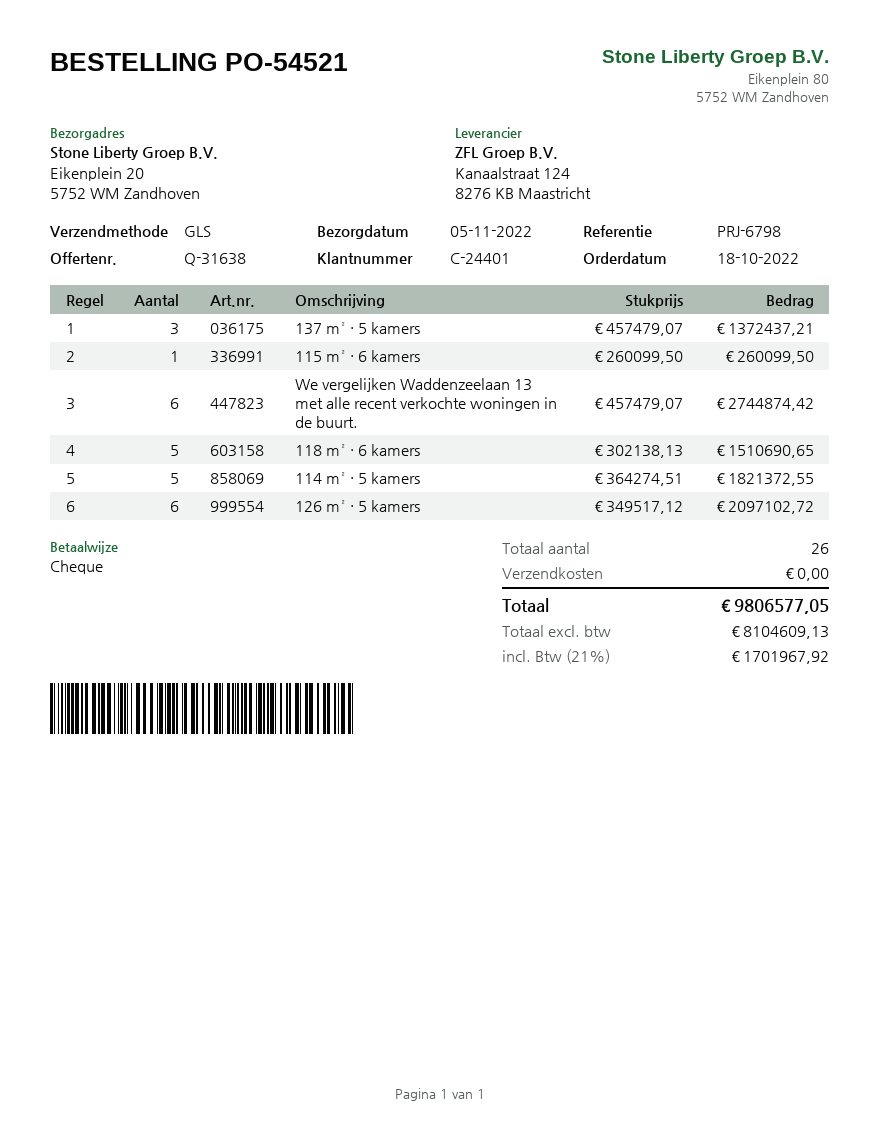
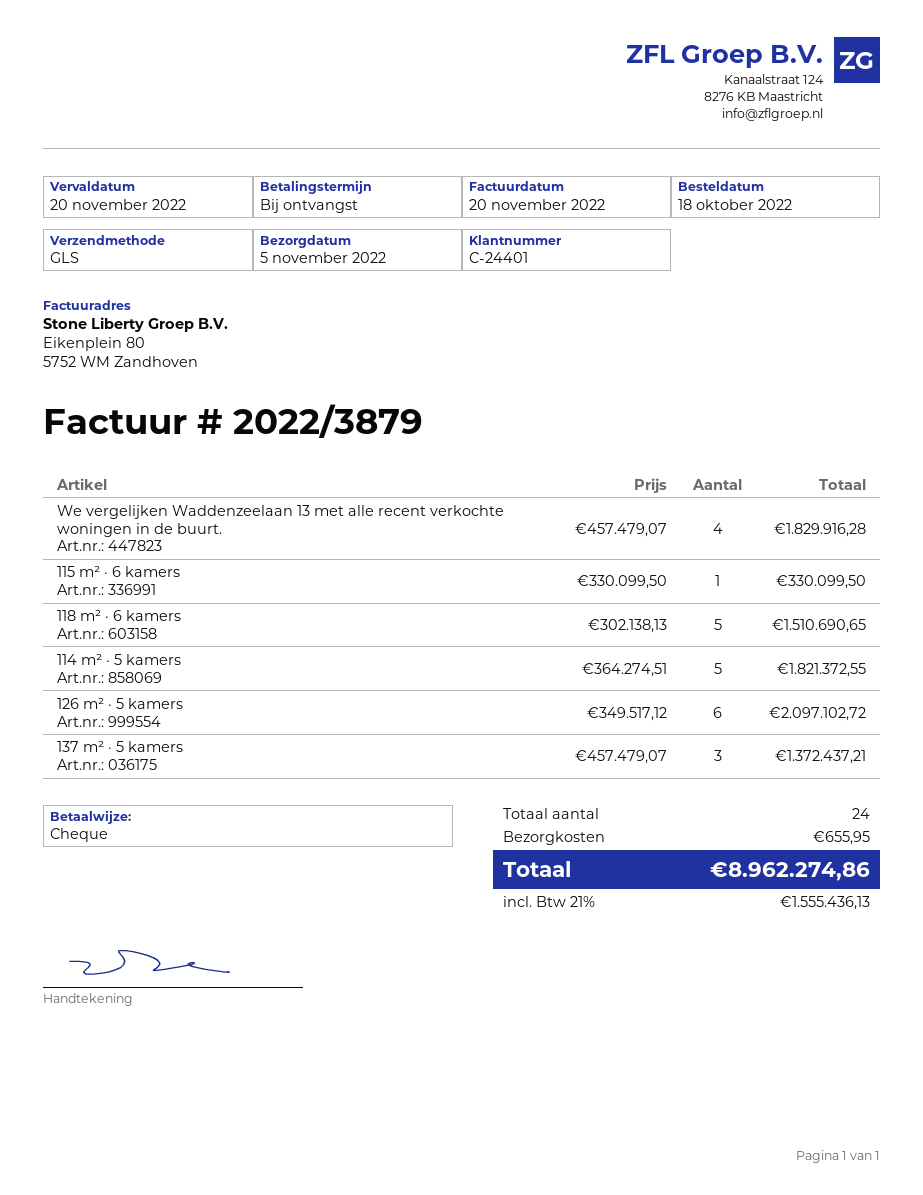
115 m² · 6 kamers: 1 x 260099.50 = 260099.50 -> 1 x 330099.50 = 330099.50
We vergelijken Waddenzeelaan 13 met alle recent verkochte woningen in de buurt.: 6 x 457479.07 = 2744874.42 -> 4 x 457479.07 = 1829916.28
total quantity: 26 -> 24
shipping: 0.00 -> 655.95
tax: 21% = 1701967.92 -> 21% = 1555436.13
total: 9806577.05 -> 8962274.86

